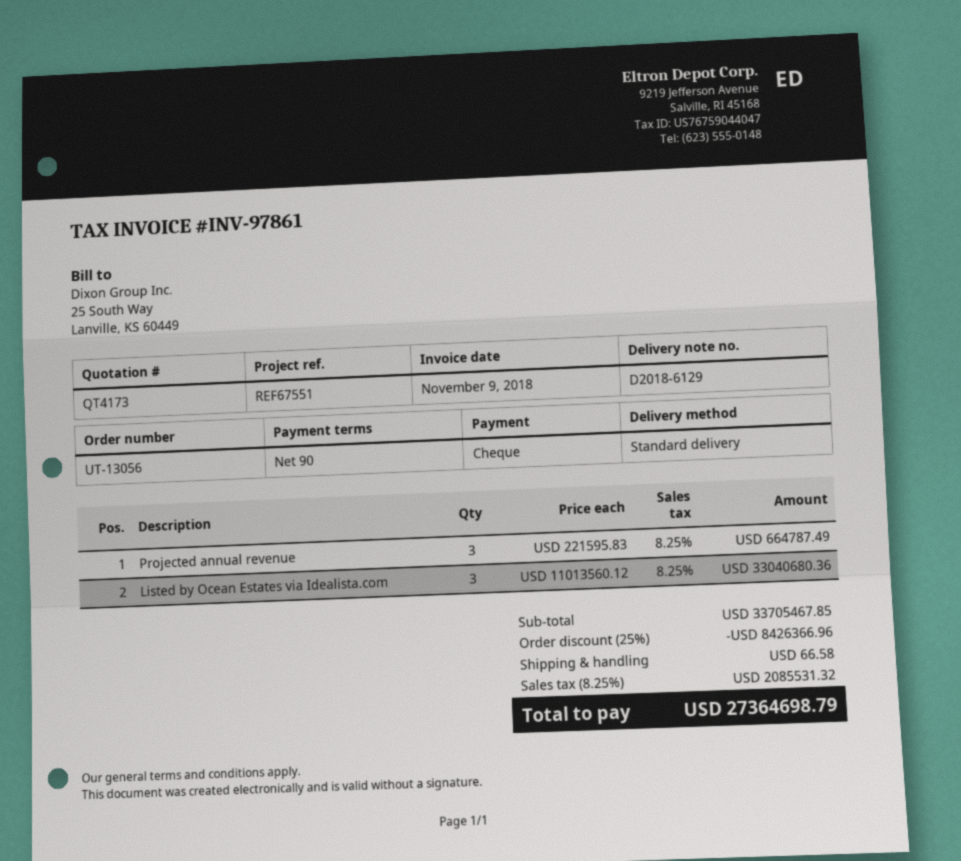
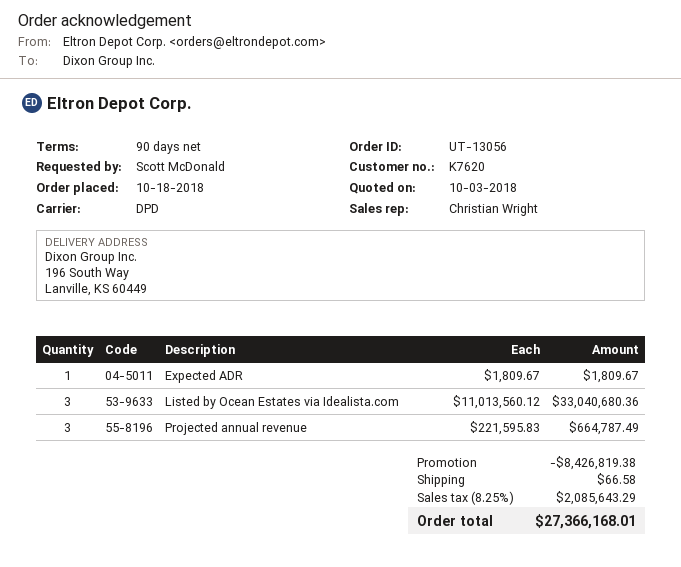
shipping method: standard -> DPD
Expected ADR: none -> 1 x 1809.67 = 1809.67
discount: 8426366.96 -> 8426819.38
tax: 8.25% = 2085531.32 -> 8.25% = 2085643.29
total: 27364698.79 -> 27366168.01

